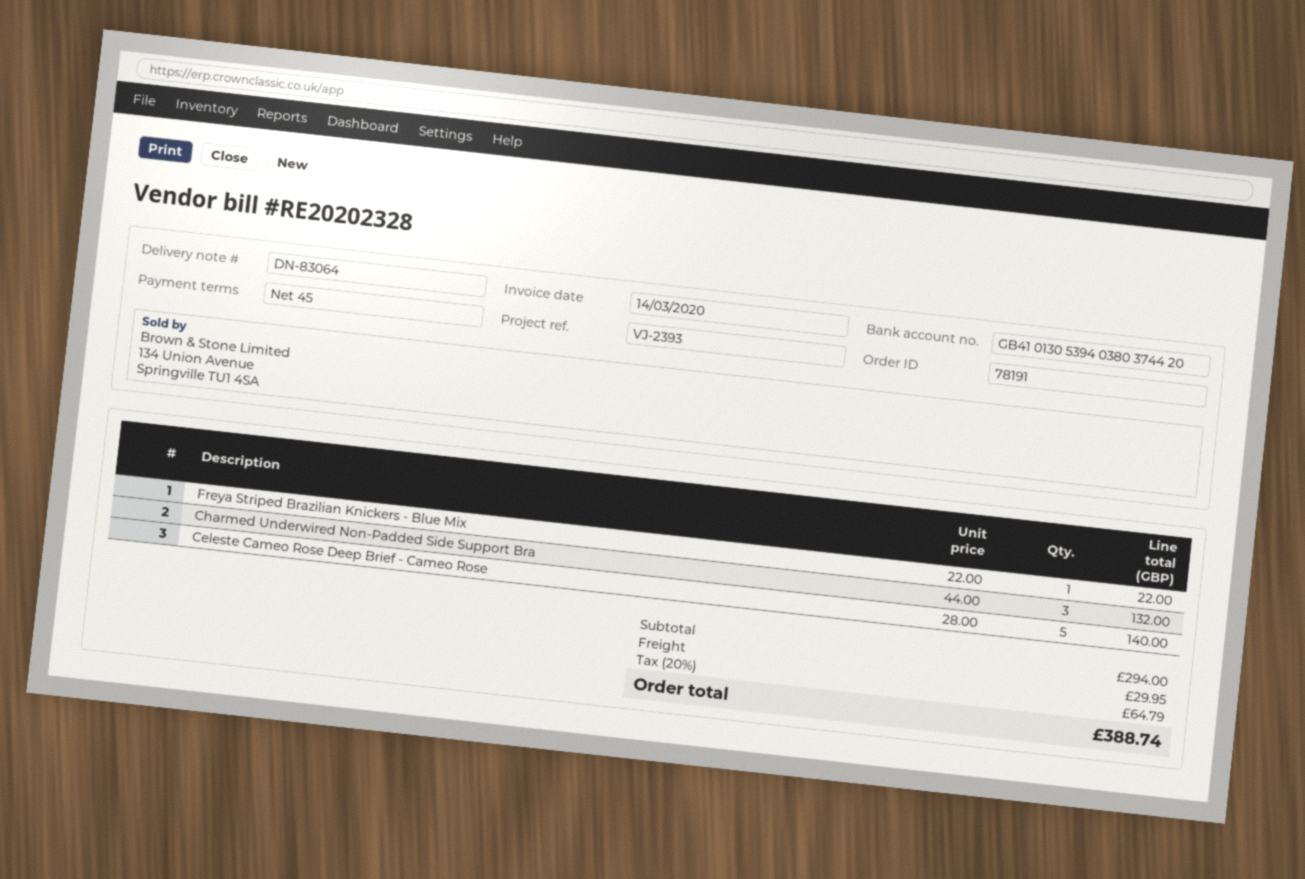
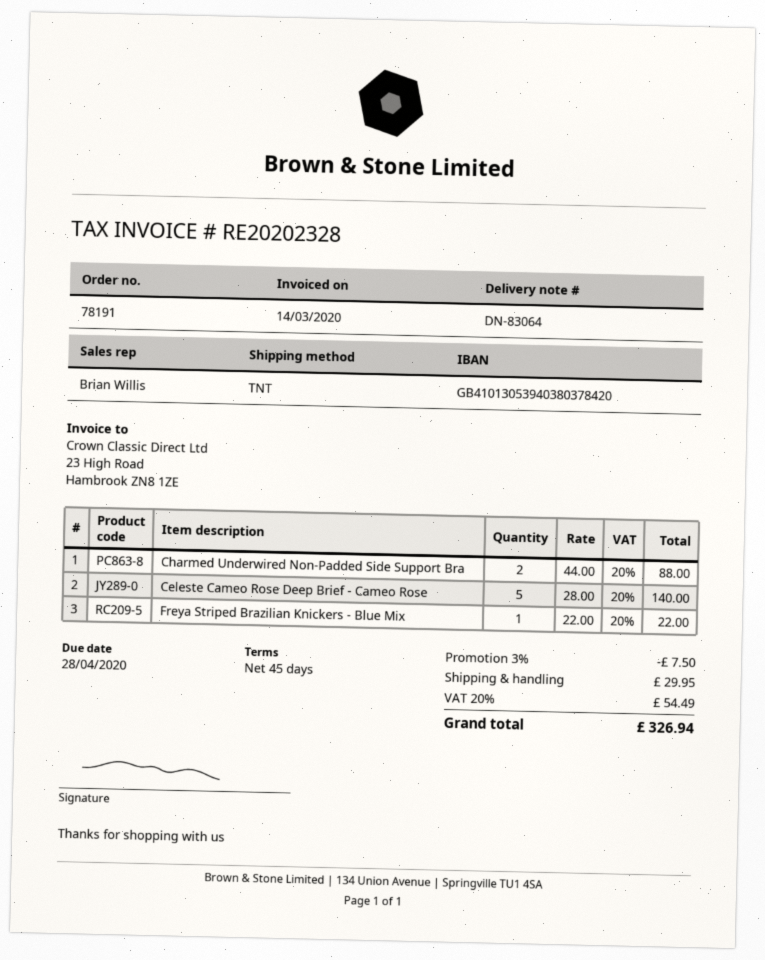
bank account: GB41013053940380374420 -> GB41013053940380378420
Charmed Underwired Non-Padded Side Support Bra: 3 x 44.00 = 132.00 -> 2 x 44.00 = 88.00
discount: none -> 3% = 7.50
tax: 20% = 64.79 -> 20% = 54.49
total: 388.74 -> 326.94

